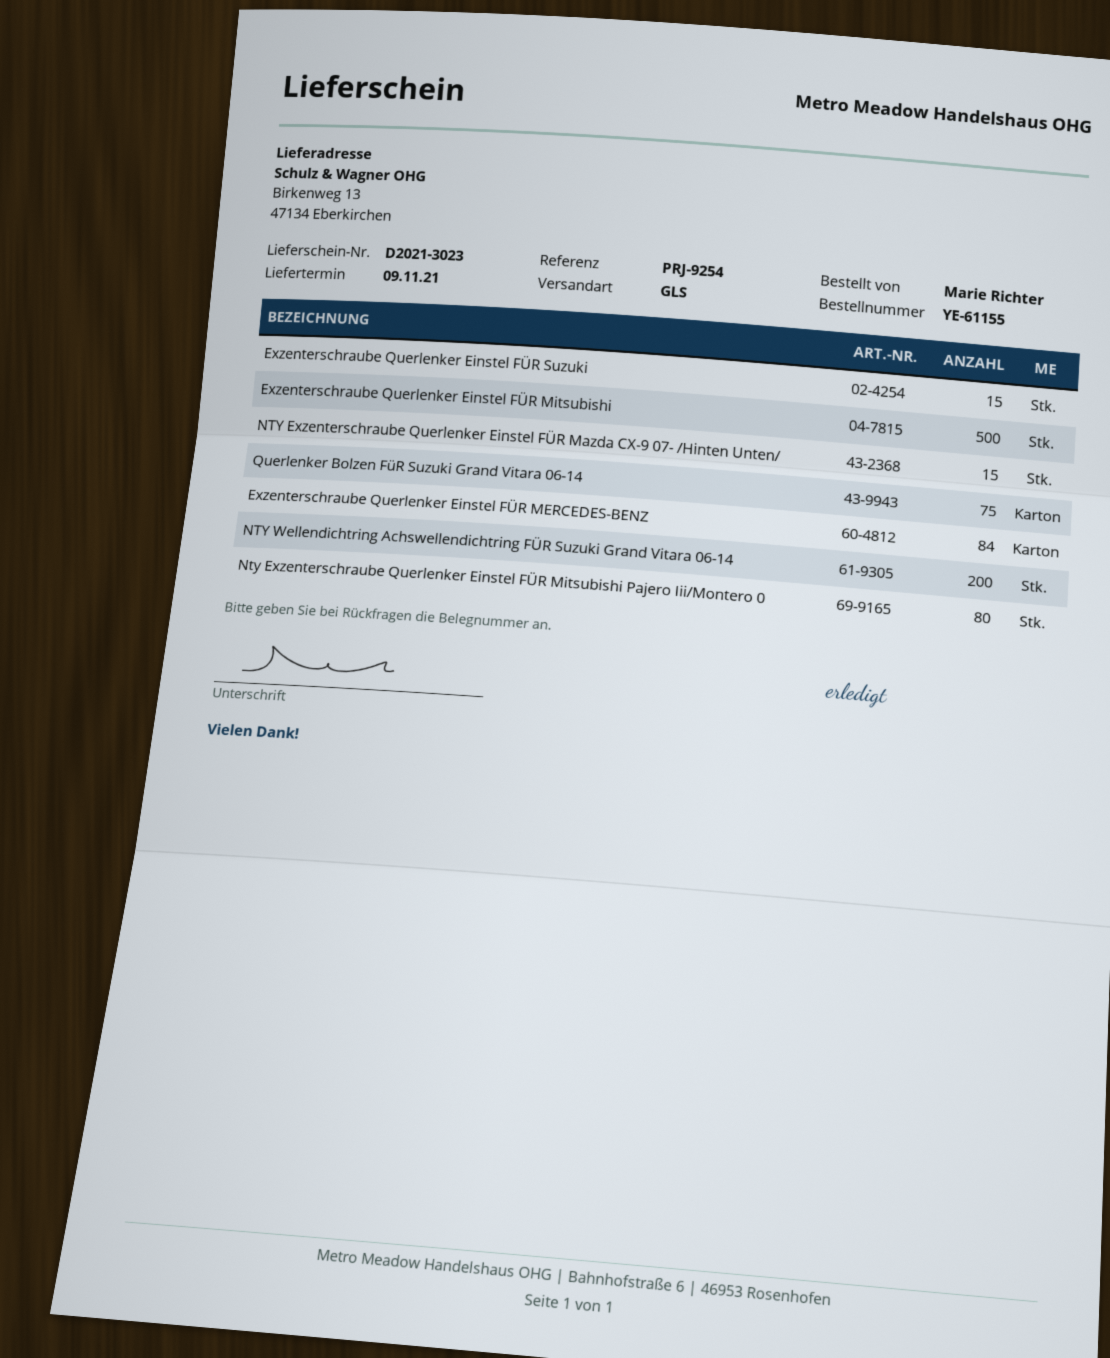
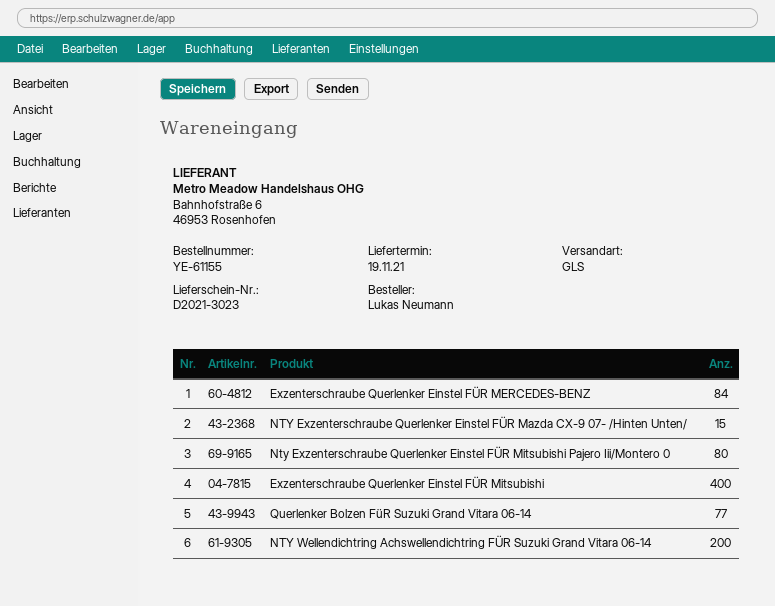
delivery date: 2021-11-09 -> 2021-11-19
ordered by: Marie Richter -> Lukas Neumann
Exzenterschraube Querlenker Einstel FÜR Suzuki: 15 -> none
Exzenterschraube Querlenker Einstel FÜR Mitsubishi: 500 -> 400
Querlenker Bolzen FüR Suzuki Grand Vitara 06-14: 75 -> 77

